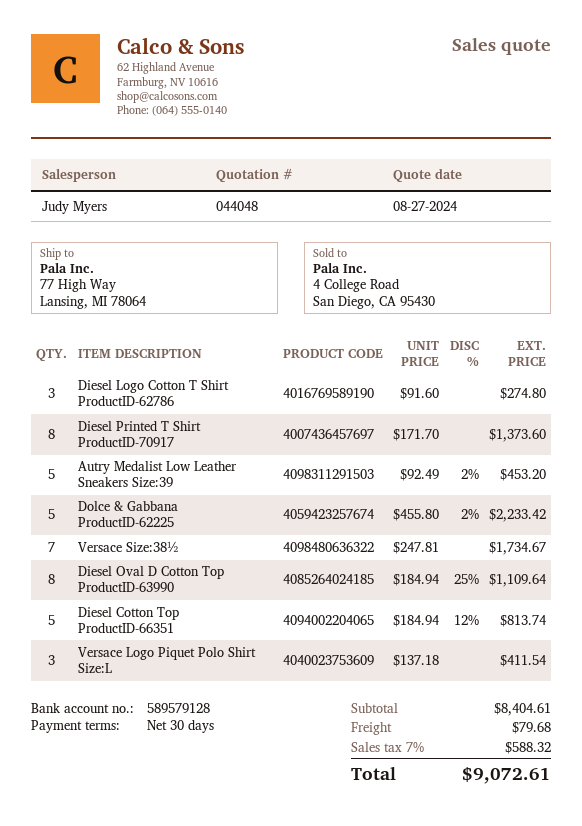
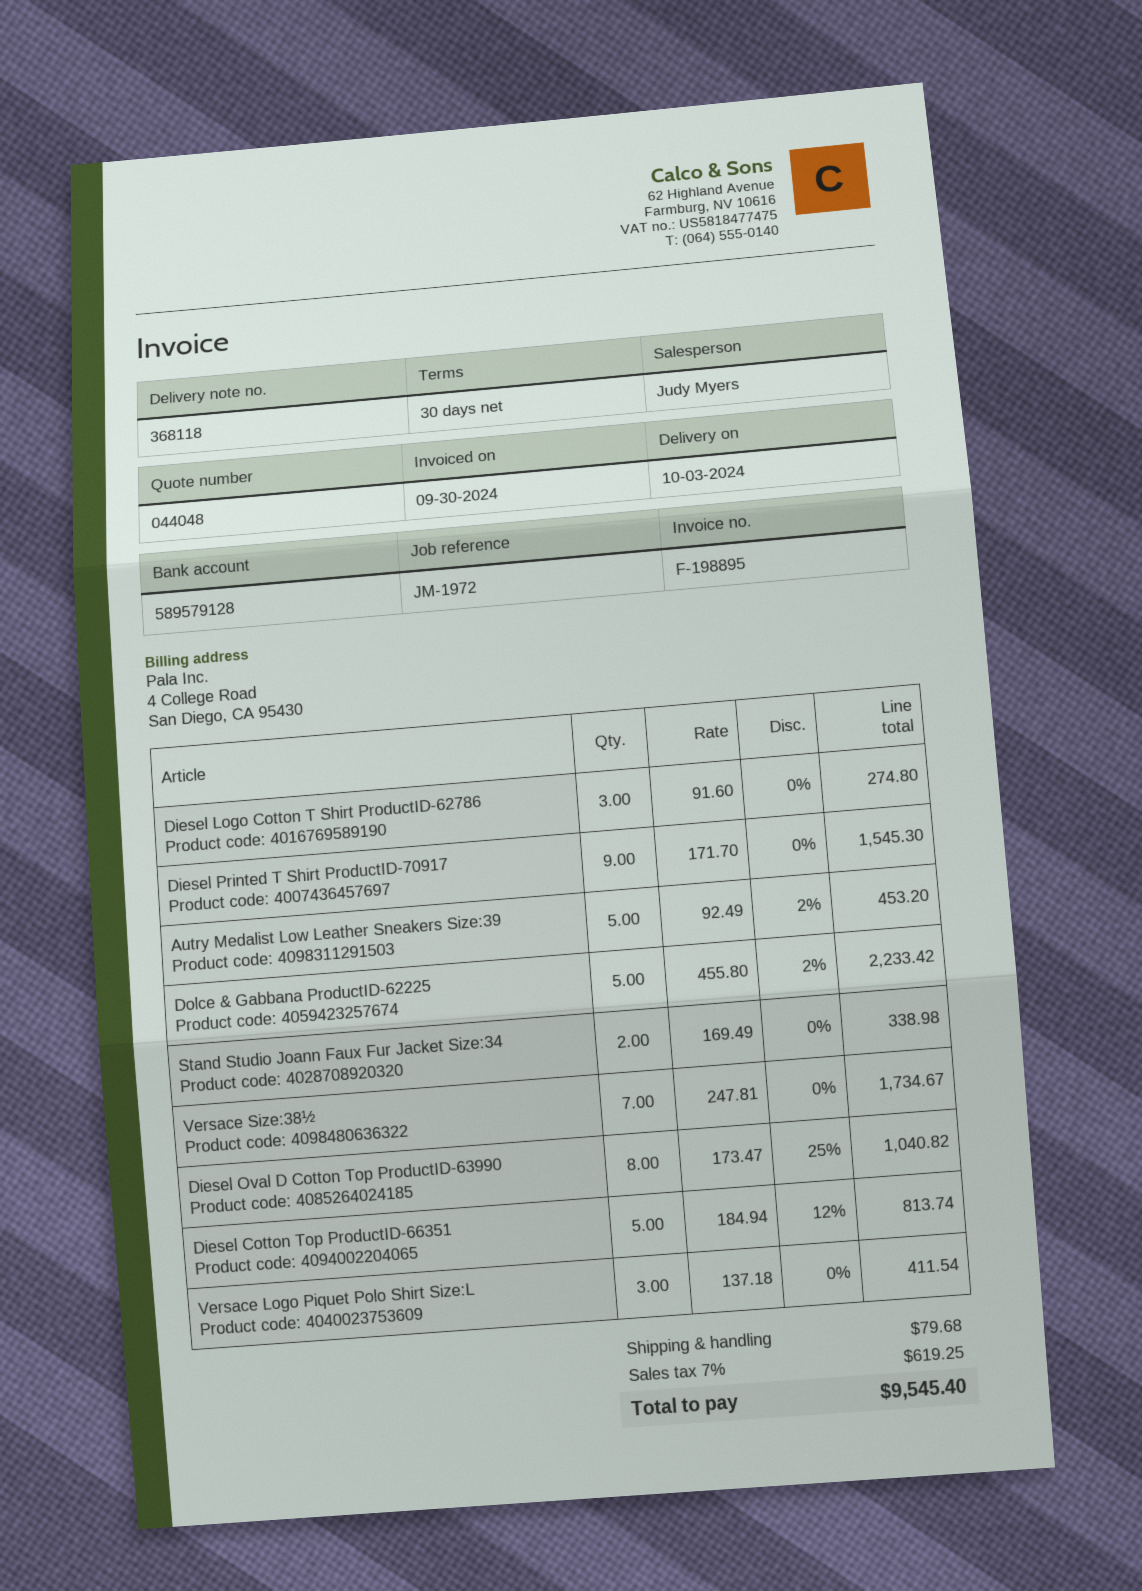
Diesel Printed T Shirt ProductID-70917: 8 x 171.70 = 1373.60 -> 9 x 171.70 = 1545.30
Diesel Oval D Cotton Top ProductID-63990: 8 x 184.94 - 25% = 1109.64 -> 8 x 173.47 - 25% = 1040.82
Stand Studio Joann Faux Fur Jacket Size:34: none -> 2 x 169.49 = 338.98
tax: 7% = 588.32 -> 7% = 619.25
total: 9072.61 -> 9545.40

